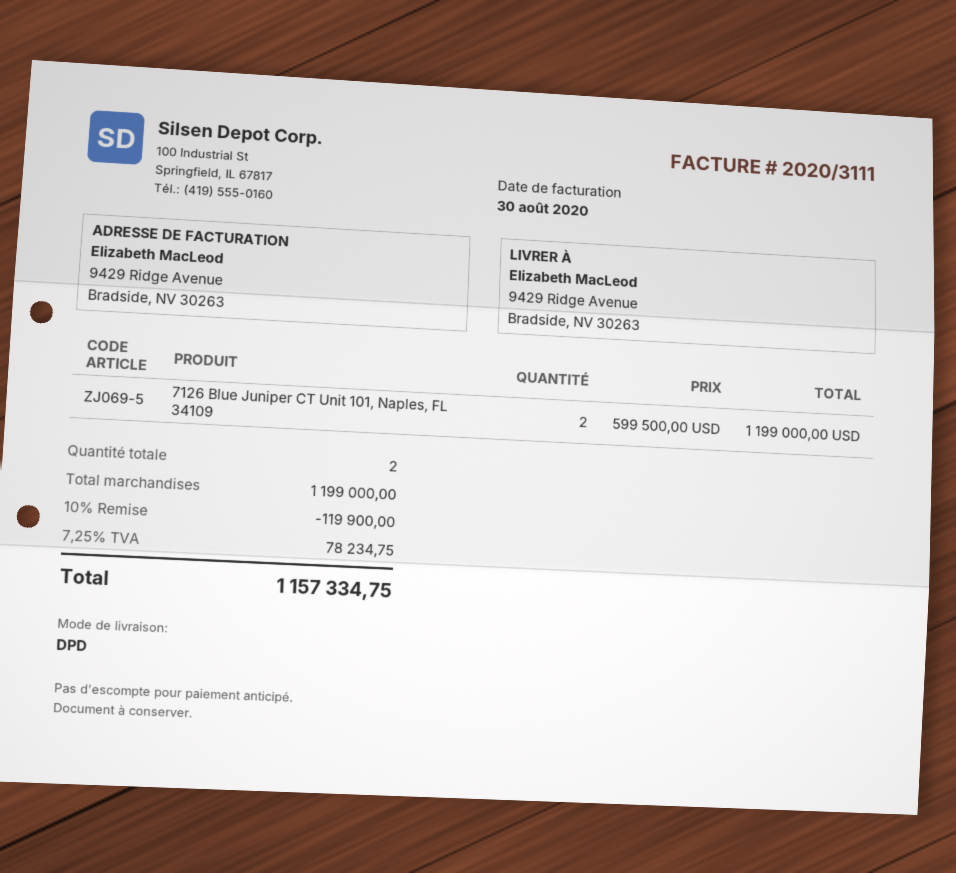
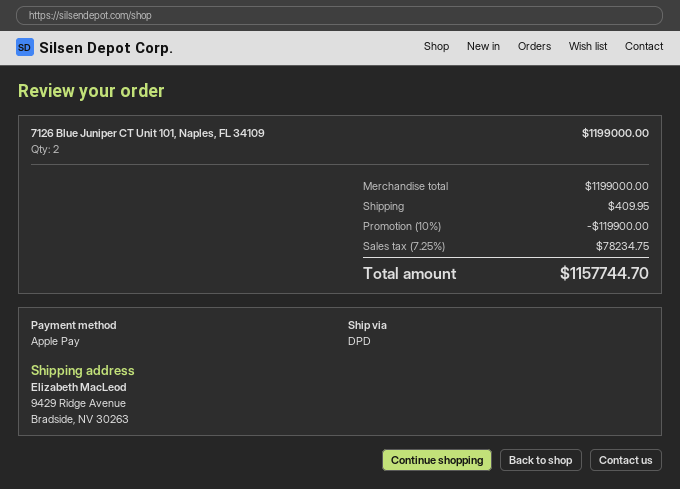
shipping: none -> 409.95
total: 1157334.75 -> 1157744.70

